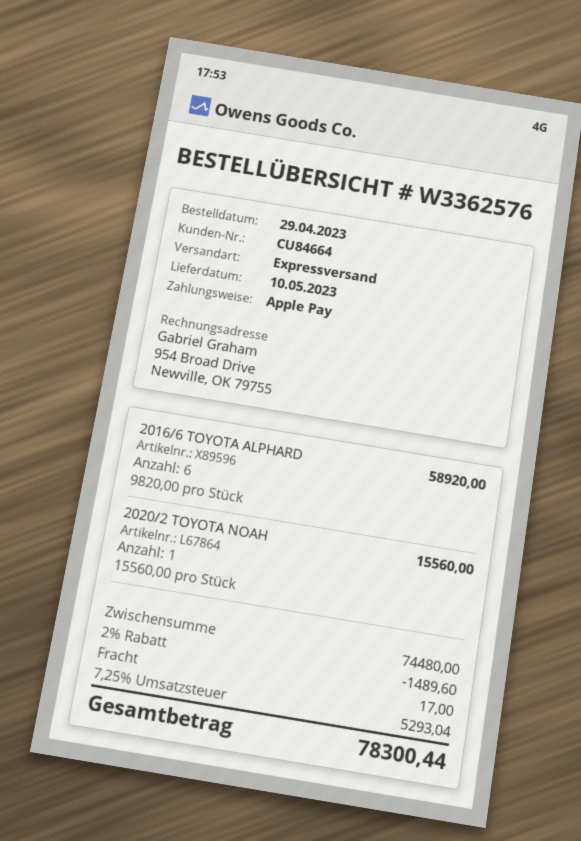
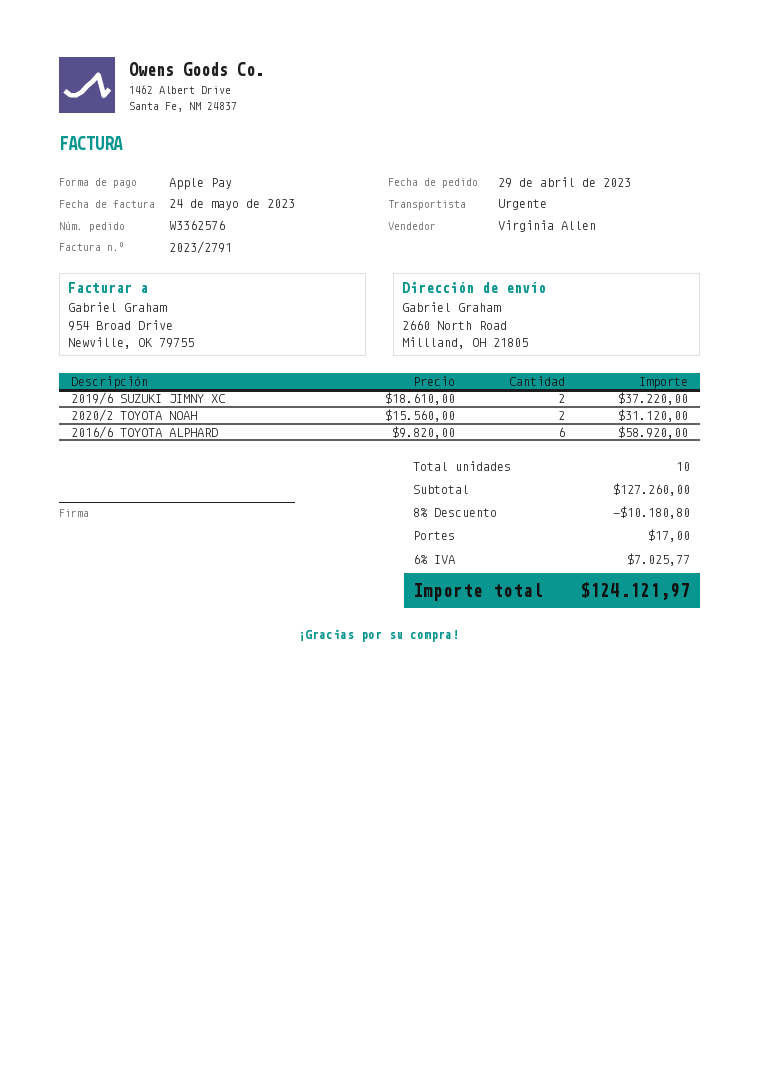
2020/2 TOYOTA NOAH: 1 x 15560.00 = 15560.00 -> 2 x 15560.00 = 31120.00
2019/6 SUZUKI JIMNY XC: none -> 2 x 18610.00 = 37220.00
subtotal: 74480.00 -> 127260.00
discount: 2% = 1489.60 -> 8% = 10180.80
tax: 7.25% = 5293.04 -> 6% = 7025.77
total: 78300.44 -> 124121.97

